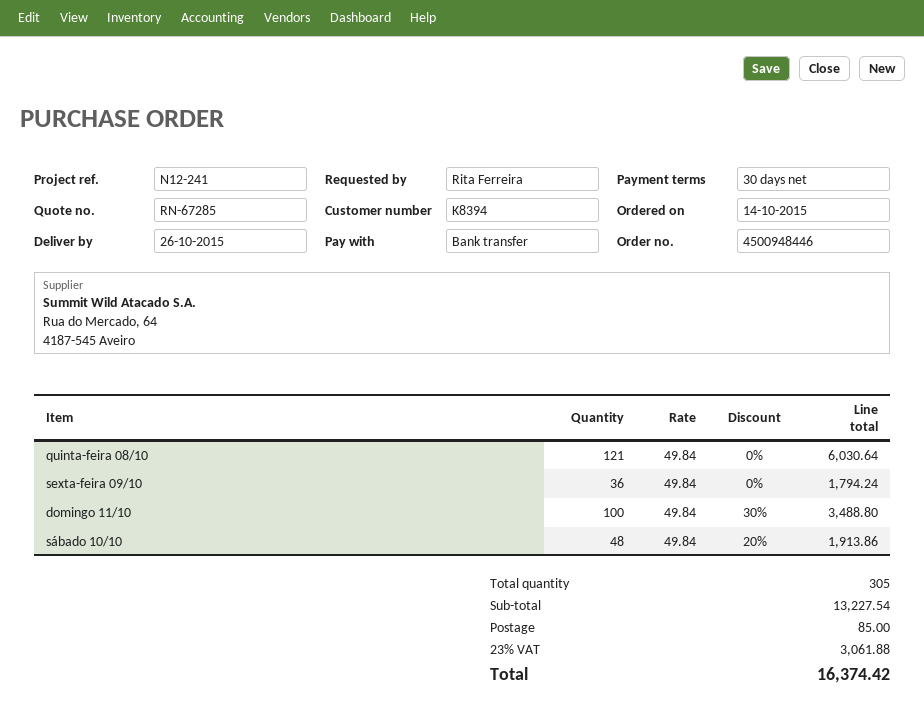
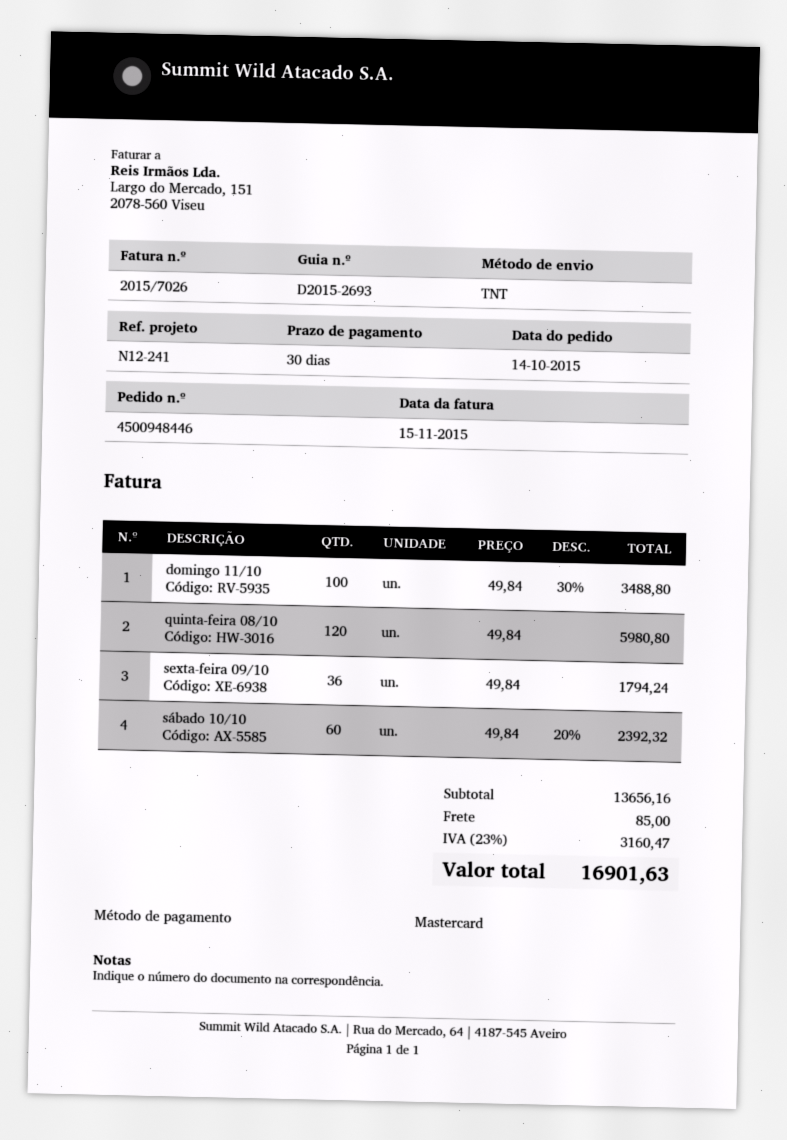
payment method: bank transfer -> Mastercard
quinta-feira 08/10: 121 x 49.84 = 6030.64 -> 120 x 49.84 = 5980.80
sábado 10/10: 48 x 49.84 - 20% = 1913.86 -> 60 x 49.84 - 20% = 2392.32
subtotal: 13227.54 -> 13656.16
tax: 23% = 3061.88 -> 23% = 3160.47
total: 16374.42 -> 16901.63

